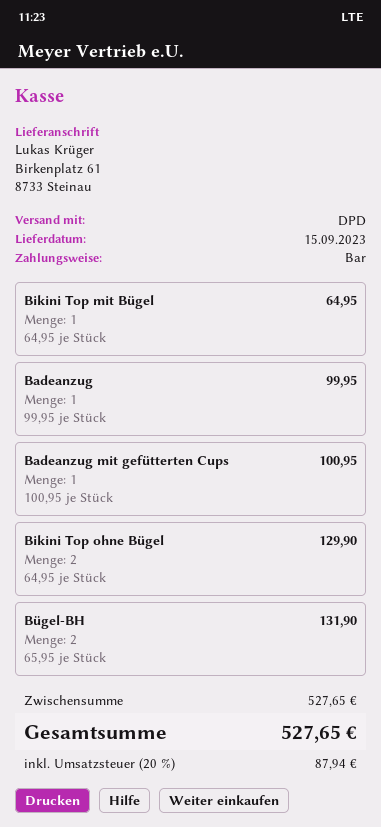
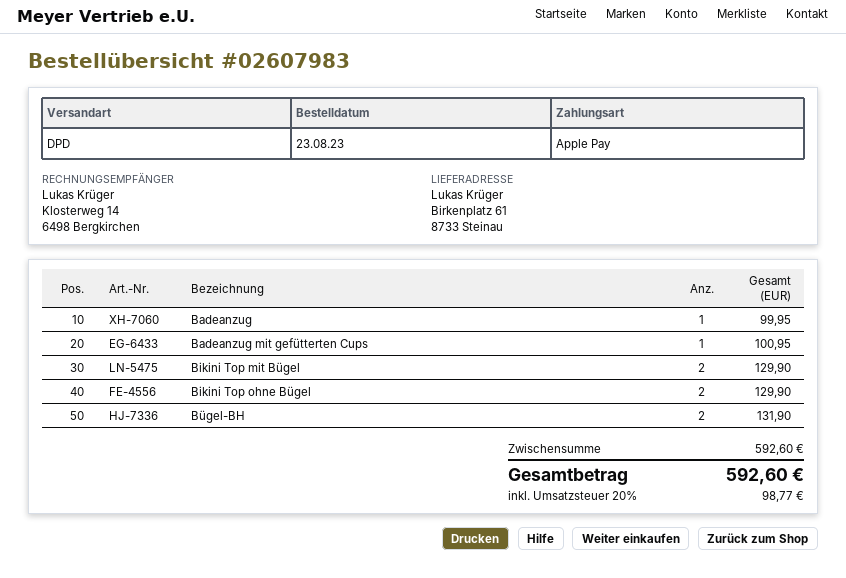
payment method: cash -> Apple Pay
Bikini Top mit Bügel: 1 for 64.95 -> 2 for 129.90
subtotal: 527.65 -> 592.60
tax: 20% = 87.94 -> 20% = 98.77
total: 527.65 -> 592.60

